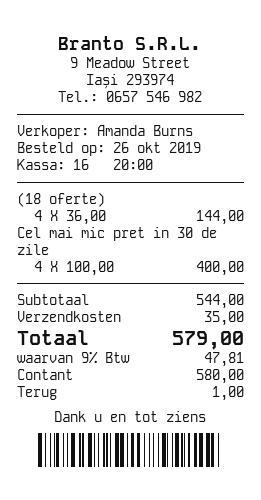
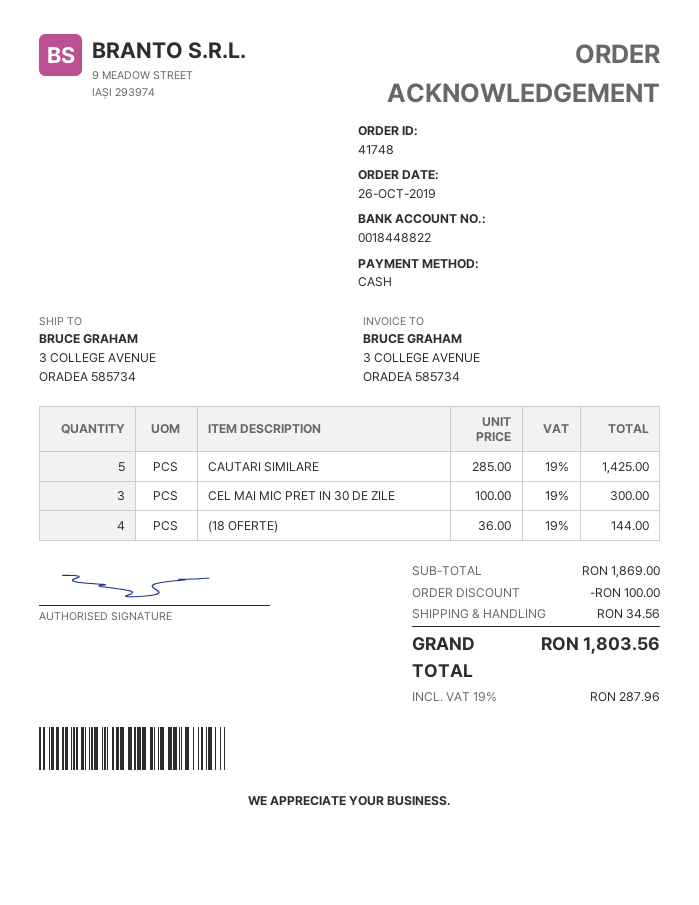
Cel mai mic pret in 30 de zile: 4 x 100.00 = 400.00 -> 3 x 100.00 = 300.00
CAUTARI SIMILARE: none -> 5 x 285.00 = 1425.00
subtotal: 544.00 -> 1869.00
discount: none -> 100.00
shipping: 35.00 -> 34.56
tax: 9% = 47.81 -> 19% = 287.96
total: 579.00 -> 1803.56

